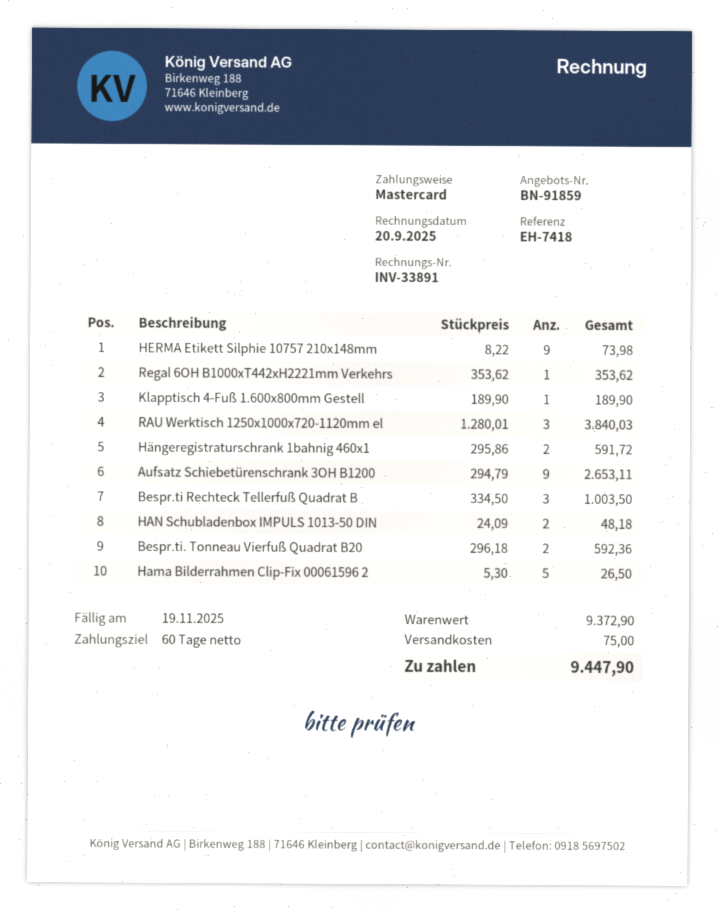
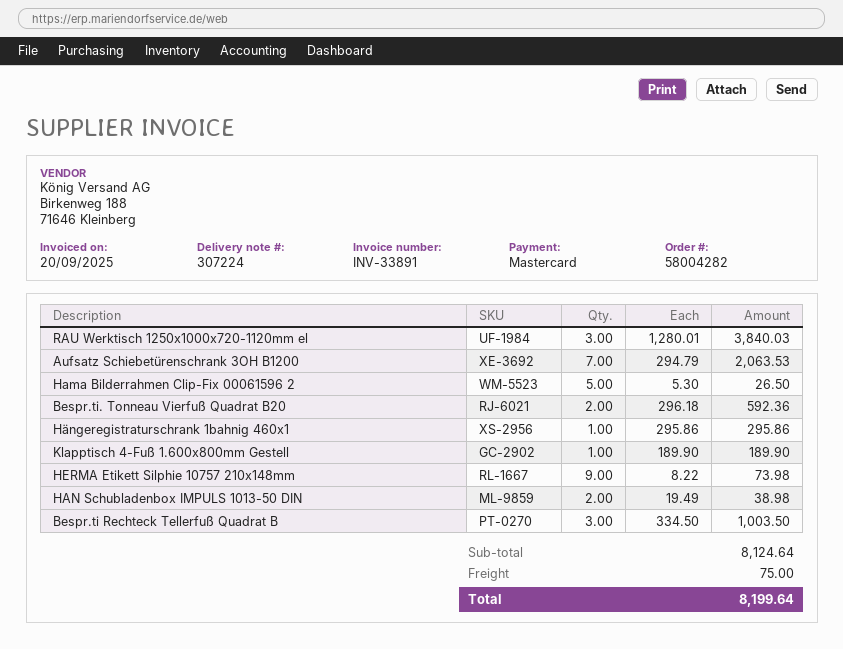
Regal 6OH B1000xT442xH2221mm Verkehrs: 1 x 353.62 = 353.62 -> none
Hängeregistraturschrank 1bahnig 460x1: 2 x 295.86 = 591.72 -> 1 x 295.86 = 295.86
Aufsatz Schiebetürenschrank 3OH B1200: 9 x 294.79 = 2653.11 -> 7 x 294.79 = 2063.53
HAN Schubladenbox IMPULS 1013-50 DIN: 2 x 24.09 = 48.18 -> 2 x 19.49 = 38.98
subtotal: 9372.90 -> 8124.64
total: 9447.90 -> 8199.64

